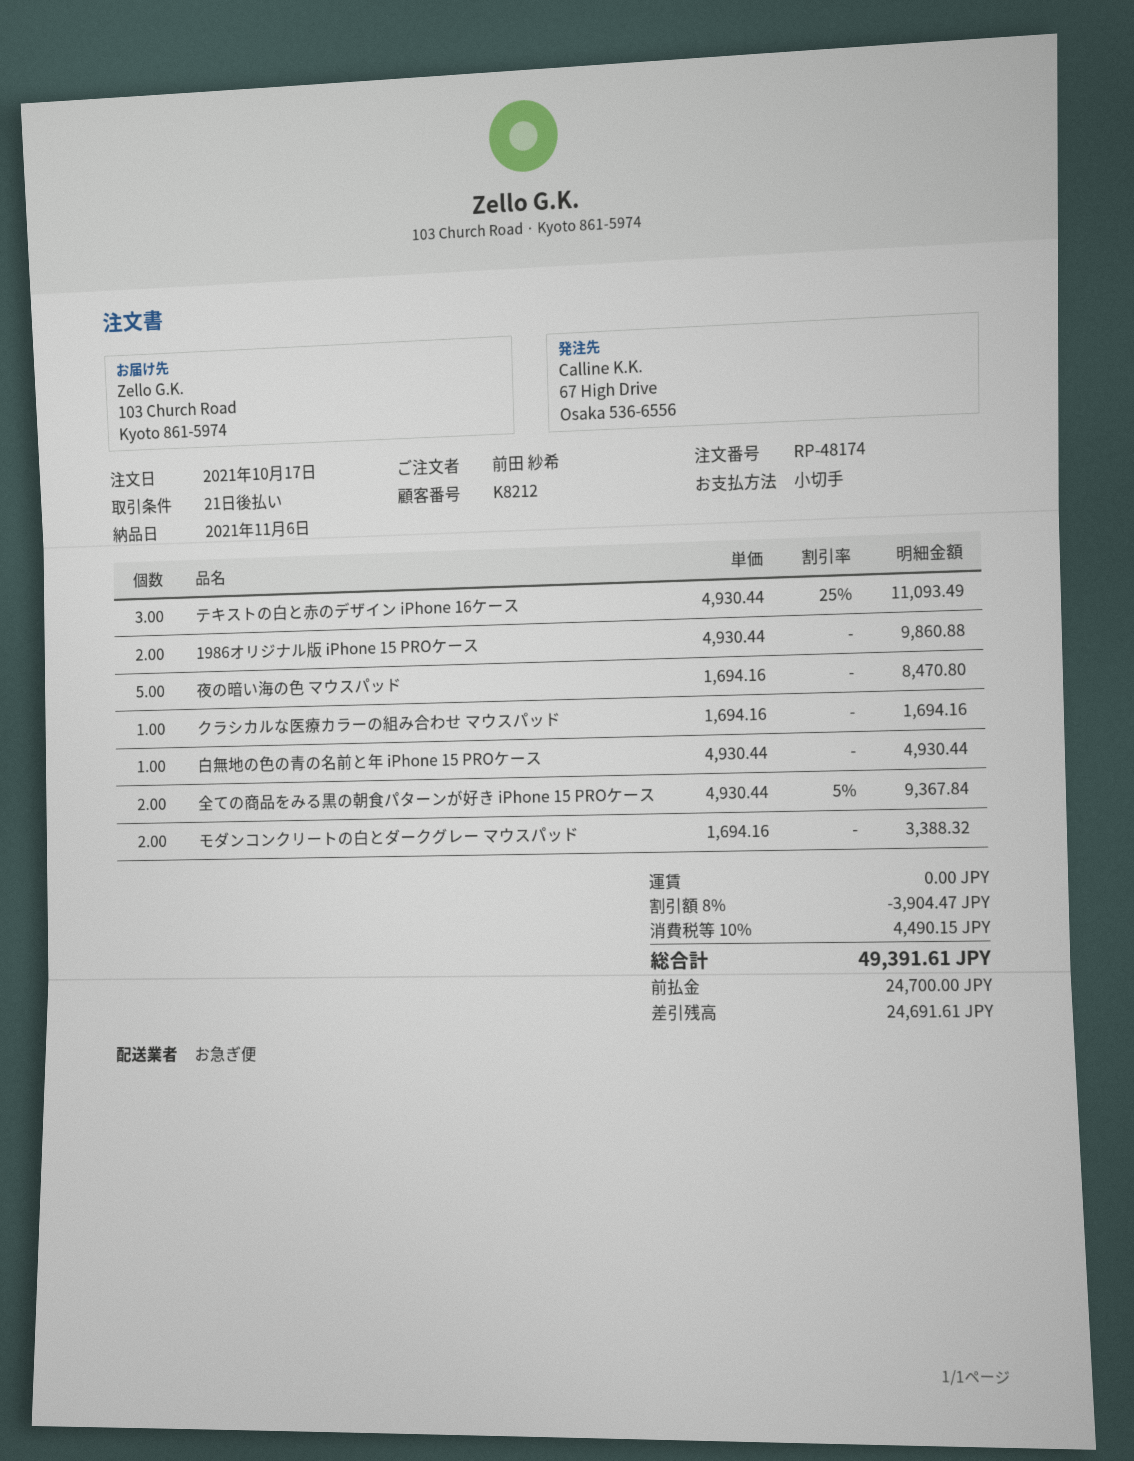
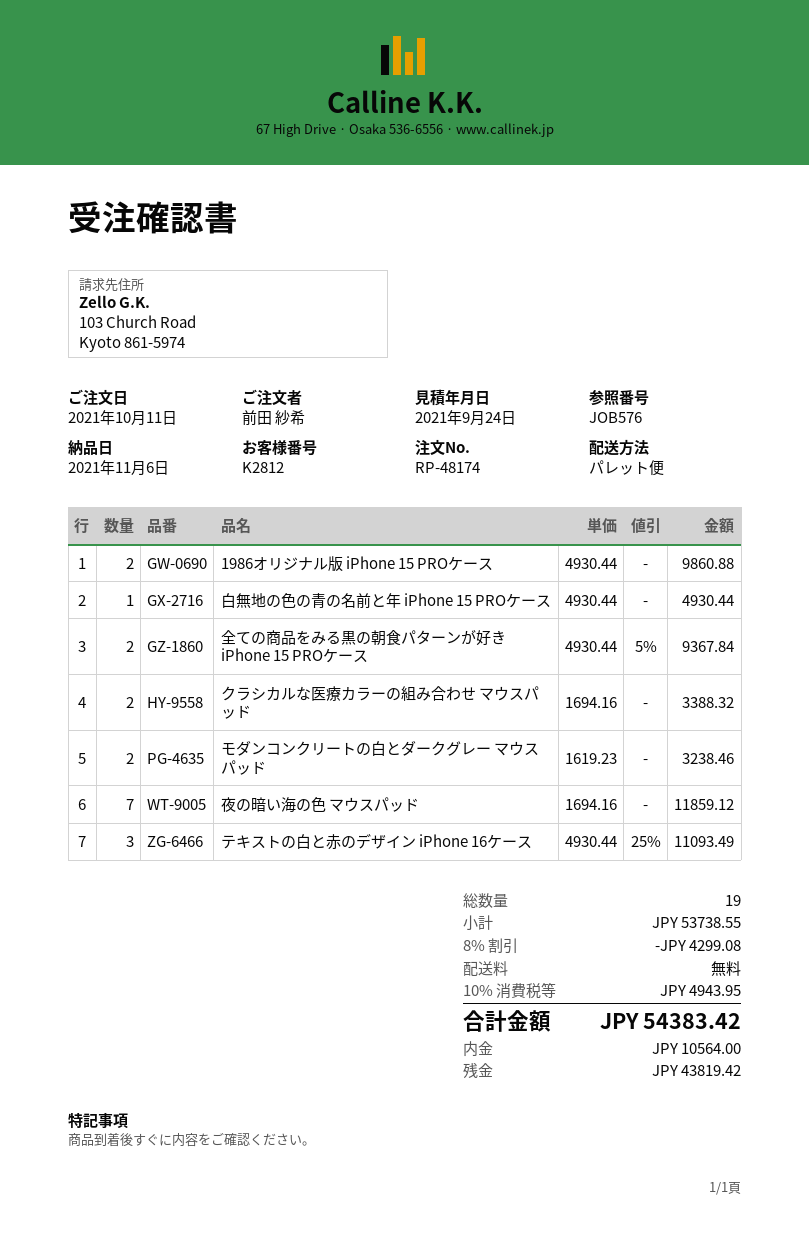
order date: 2021-10-17 -> 2021-10-11
customer number: K8212 -> K2812
shipping method: express -> pallet freight
夜の暗い海の色 マウスパッド: 5 x 1694.16 = 8470.80 -> 7 x 1694.16 = 11859.12
クラシカルな医療カラーの組み合わせ マウスパッド: 1 x 1694.16 = 1694.16 -> 2 x 1694.16 = 3388.32
モダンコンクリートの白とダークグレー マウスパッド: 2 x 1694.16 = 3388.32 -> 2 x 1619.23 = 3238.46
discount: 8% = 3904.47 -> 8% = 4299.08
tax: 10% = 4490.15 -> 10% = 4943.95
total: 49391.61 -> 54383.42
deposit: 24700.00 -> 10564.00
balance: 24691.61 -> 43819.42

